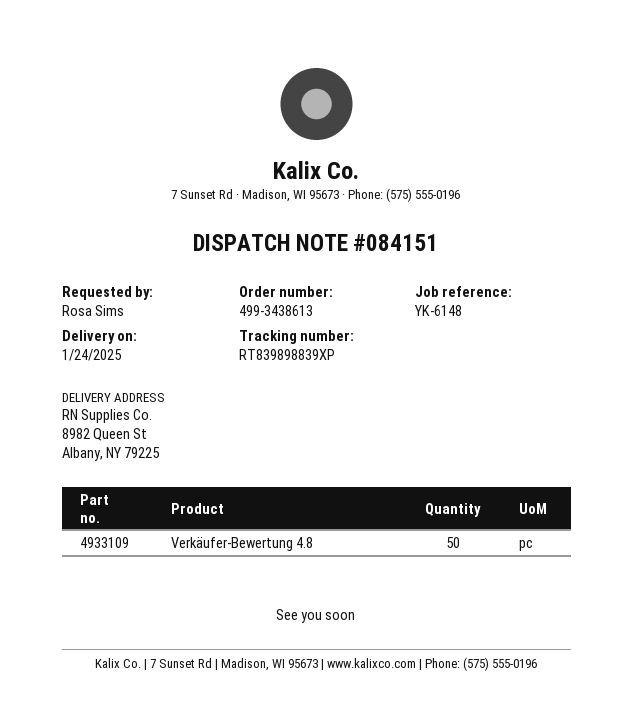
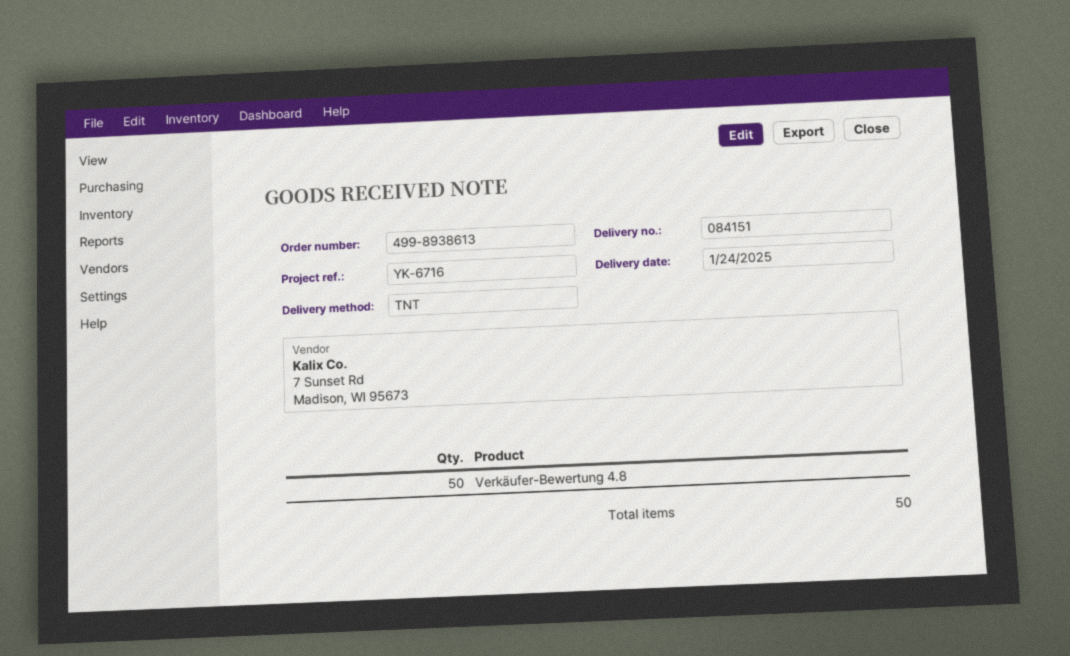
order number: 499-3438613 -> 499-8938613
reference: YK-6148 -> YK-6716

